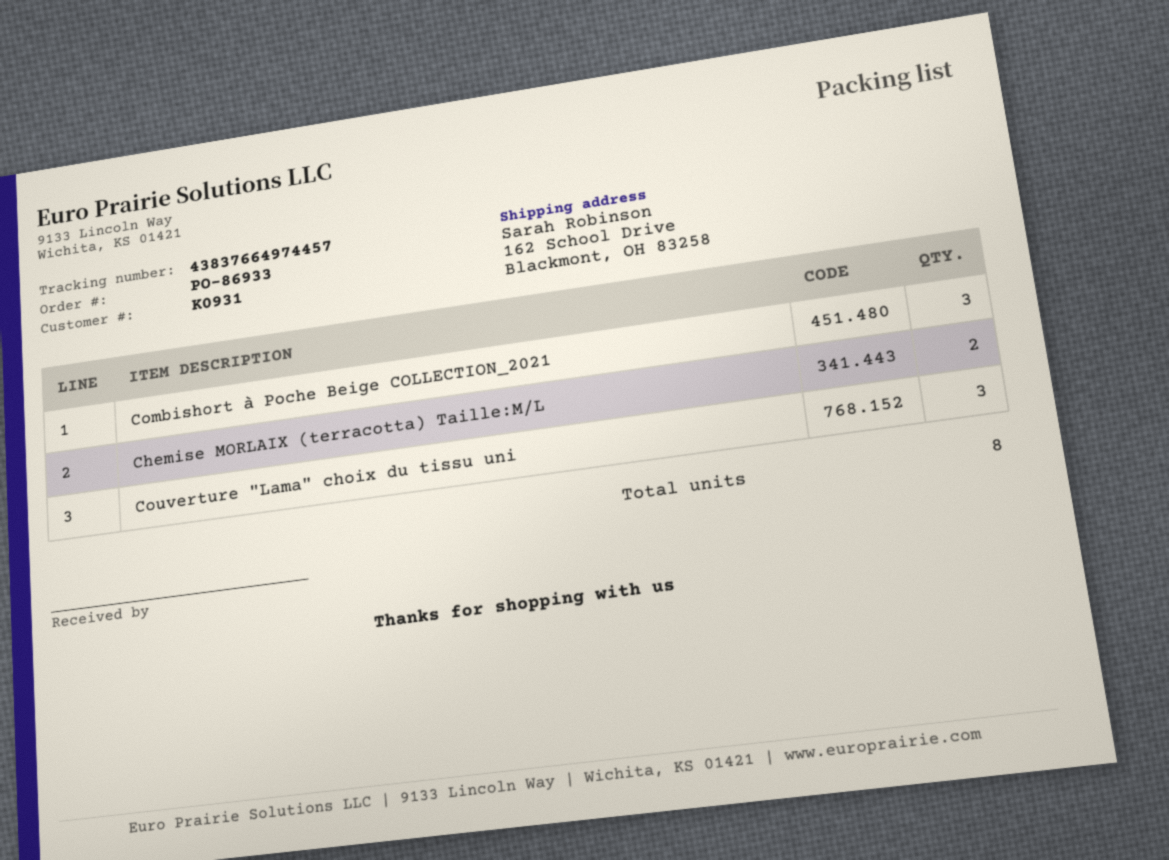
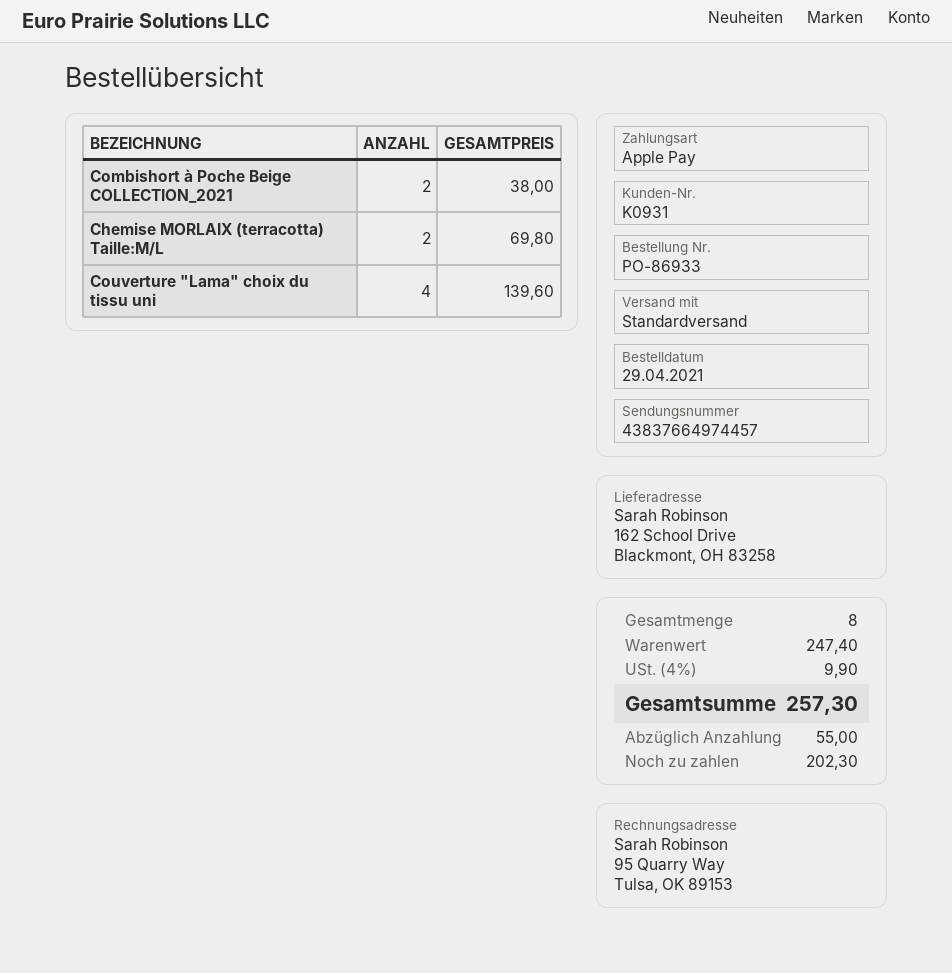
Combishort à Poche Beige COLLECTION_2021: 3 -> 2
Couverture "Lama" choix du tissu uni: 3 -> 4

